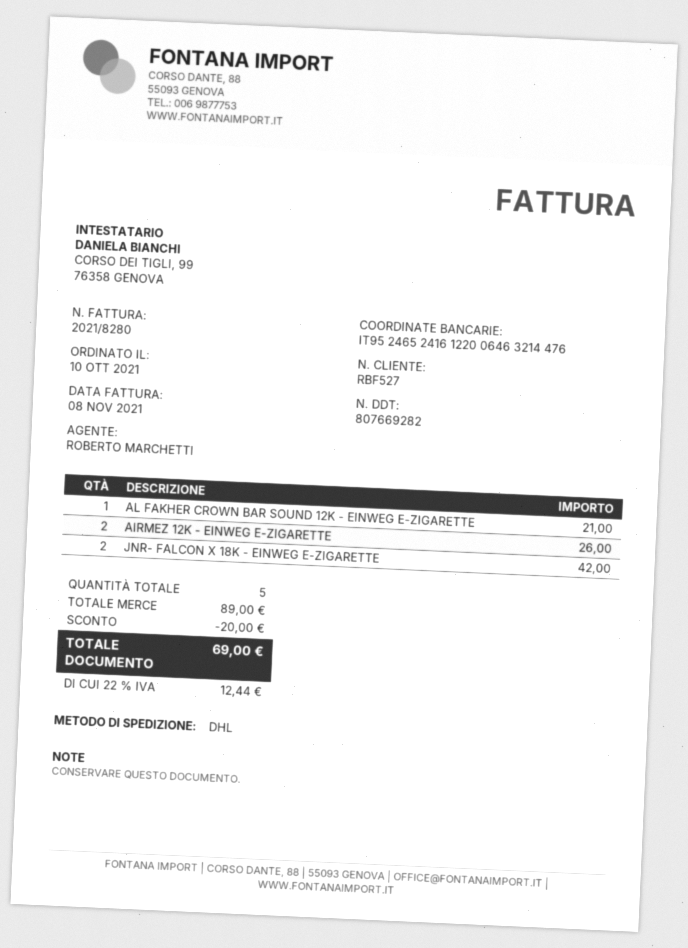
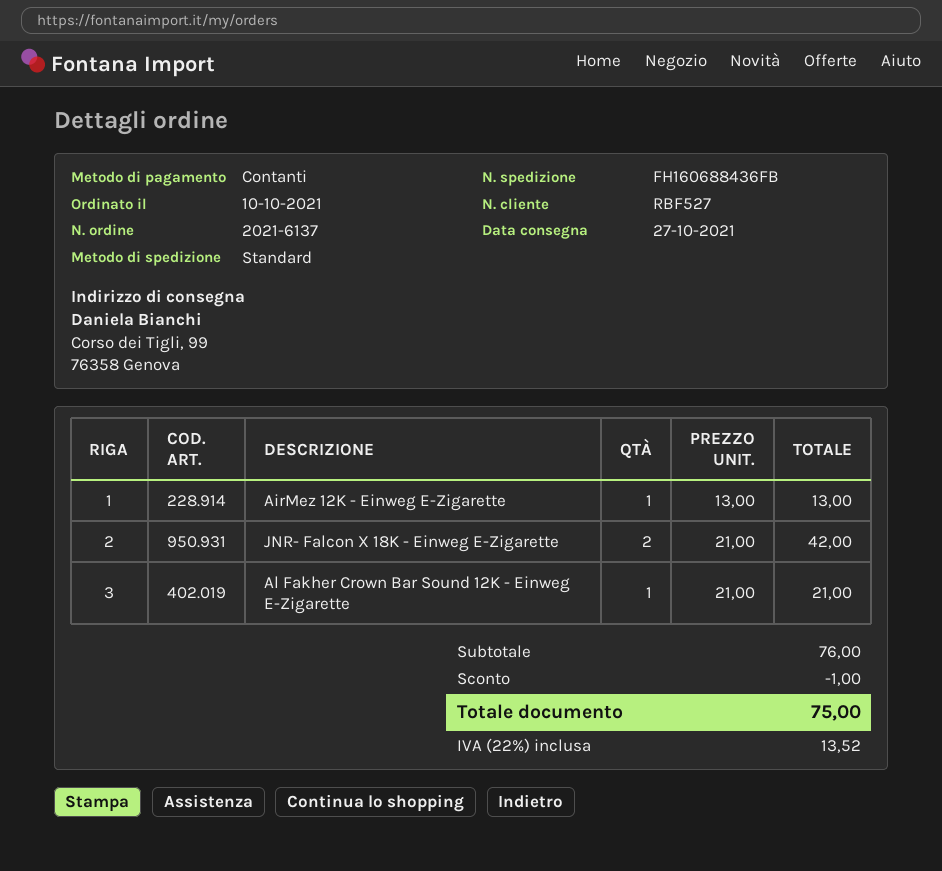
shipping method: DHL -> standard
AIRMEZ 12K - EINWEG E-ZIGARETTE: 2 for 26.00 -> 1 for 13.00
subtotal: 89.00 -> 76.00
discount: 20.00 -> 1.00
tax: 22% = 12.44 -> 22% = 13.52
total: 69.00 -> 75.00

